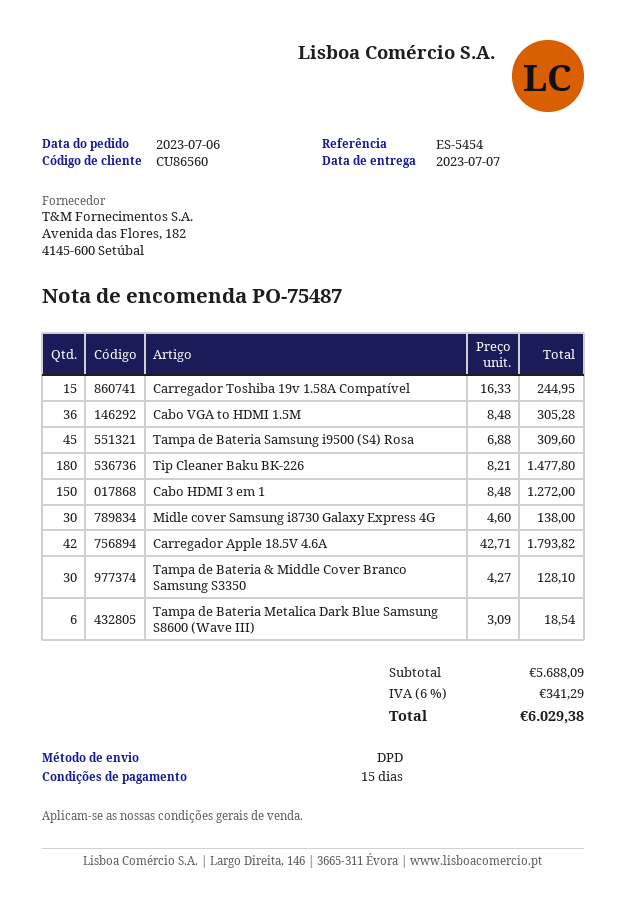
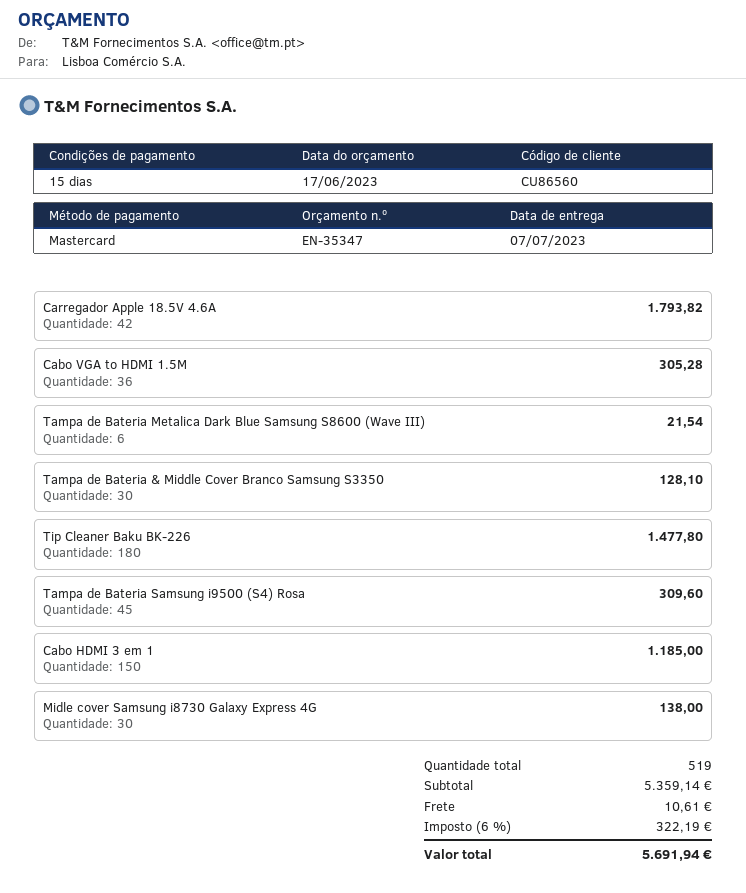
Carregador Toshiba 19v 1.58A Compatível: 15 for 244.95 -> none
Cabo HDMI 3 em 1: 150 for 1272.00 -> 150 for 1185.00
Tampa de Bateria Metalica Dark Blue Samsung S8600 (Wave III): 6 for 18.54 -> 6 for 21.54
subtotal: 5688.09 -> 5359.14
shipping: none -> 10.61
tax: 6% = 341.29 -> 6% = 322.19
total: 6029.38 -> 5691.94

